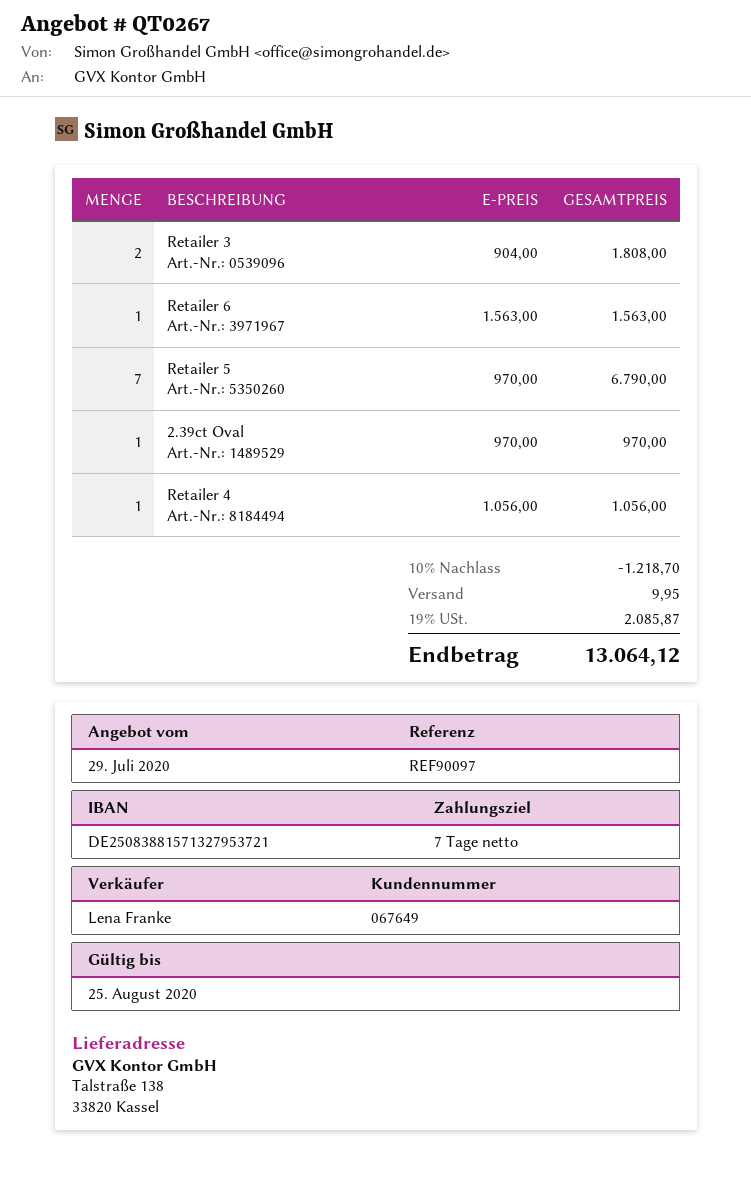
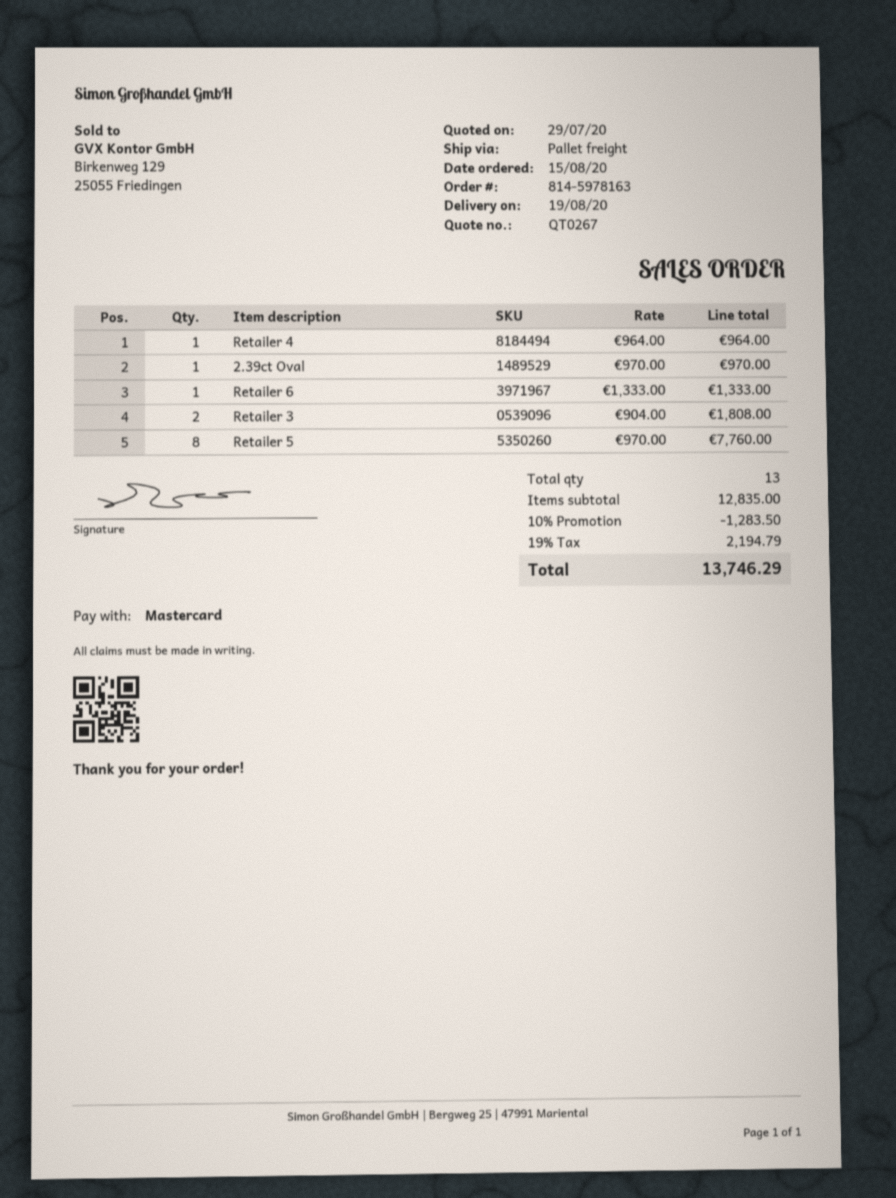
Retailer 6: 1 x 1563.00 = 1563.00 -> 1 x 1333.00 = 1333.00
Retailer 5: 7 x 970.00 = 6790.00 -> 8 x 970.00 = 7760.00
Retailer 4: 1 x 1056.00 = 1056.00 -> 1 x 964.00 = 964.00
discount: 10% = 1218.70 -> 10% = 1283.50
shipping: 9.95 -> none
tax: 19% = 2085.87 -> 19% = 2194.79
total: 13064.12 -> 13746.29

